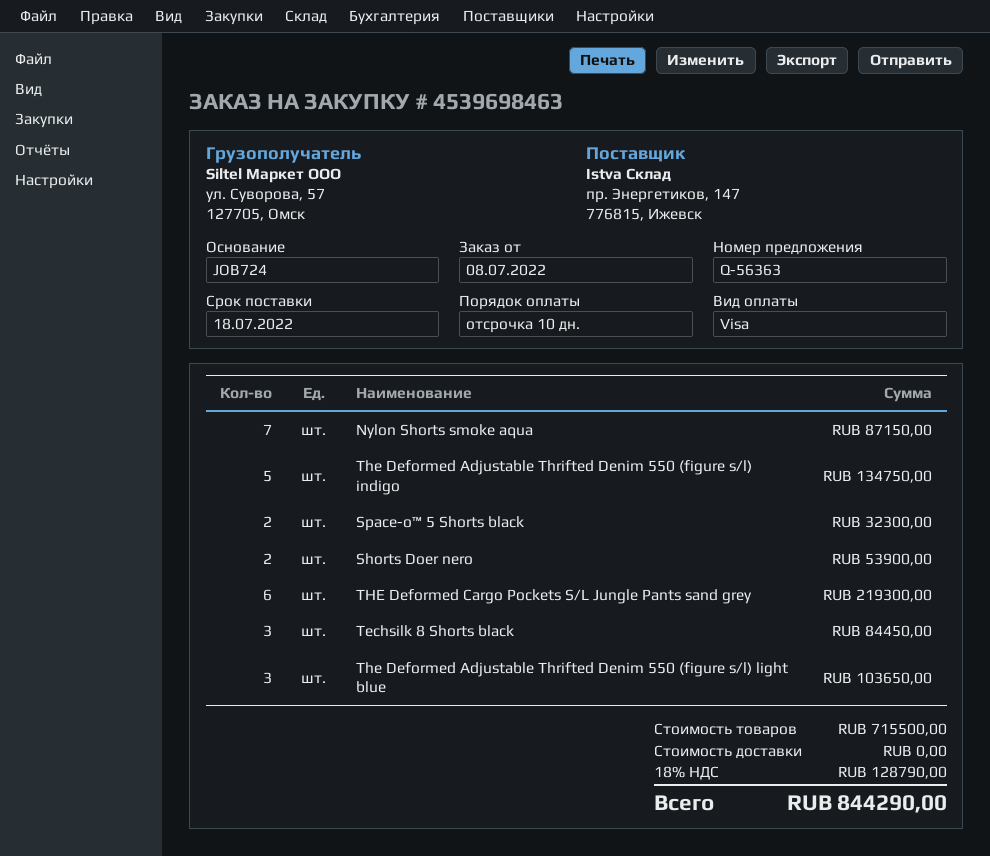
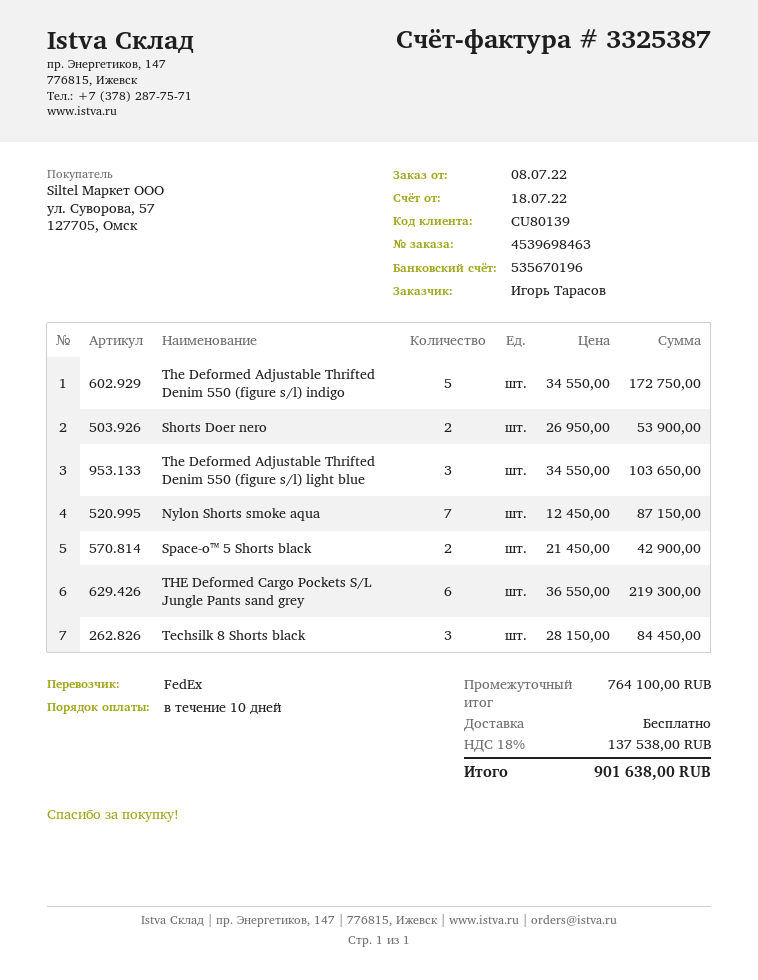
The Deformed Adjustable Thrifted Denim 550 (figure s/l) indigo: 5 for 134750.00 -> 5 for 172750.00
Space-o™ 5 Shorts black: 2 for 32300.00 -> 2 for 42900.00
subtotal: 715500.00 -> 764100.00
tax: 18% = 128790.00 -> 18% = 137538.00
total: 844290.00 -> 901638.00

